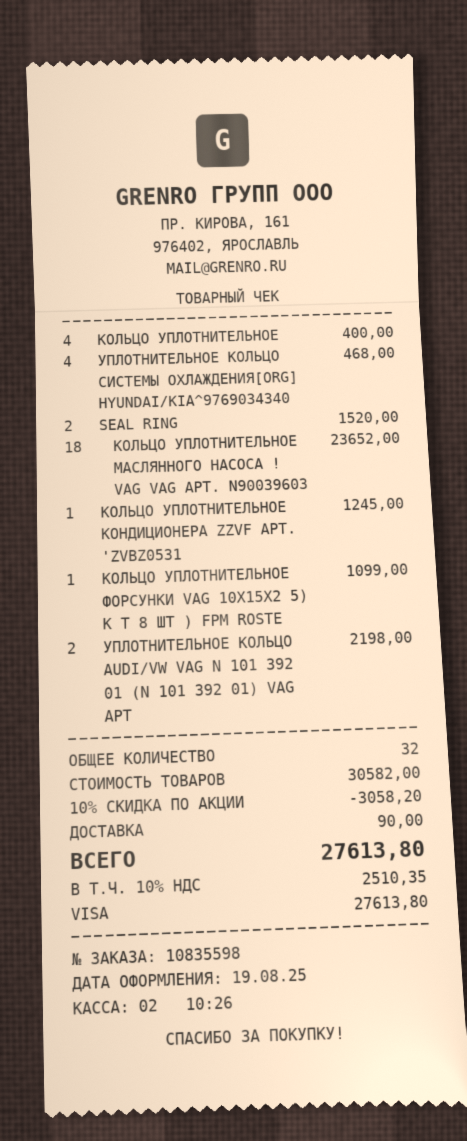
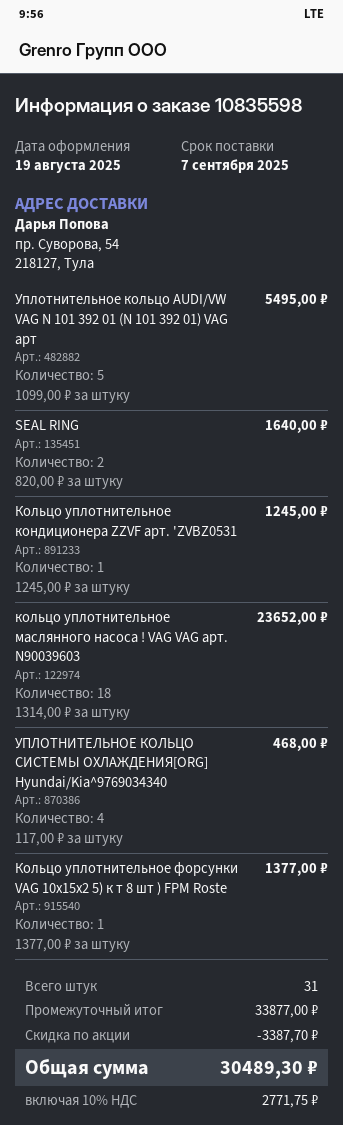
КОЛЬЦО УПЛОТНИТЕЛЬНОЕ: 4 for 400.00 -> none
SEAL RING: 2 for 1520.00 -> 2 for 1640.00
КОЛЬЦО УПЛОТНИТЕЛЬНОЕ ФОРСУНКИ VAG 10Х15Х2 5) К Т 8 ШТ ) FPM ROSTE: 1 for 1099.00 -> 1 for 1377.00
УПЛОТНИТЕЛЬНОЕ КОЛЬЦО AUDI/VW VAG N 101 392 01 (N 101 392 01) VAG АРТ: 2 for 2198.00 -> 5 for 5495.00
total quantity: 32 -> 31
subtotal: 30582.00 -> 33877.00
discount: 3058.20 -> 3387.70
shipping: 90.00 -> none
tax: 10% = 2510.35 -> 10% = 2771.75
total: 27613.80 -> 30489.30

